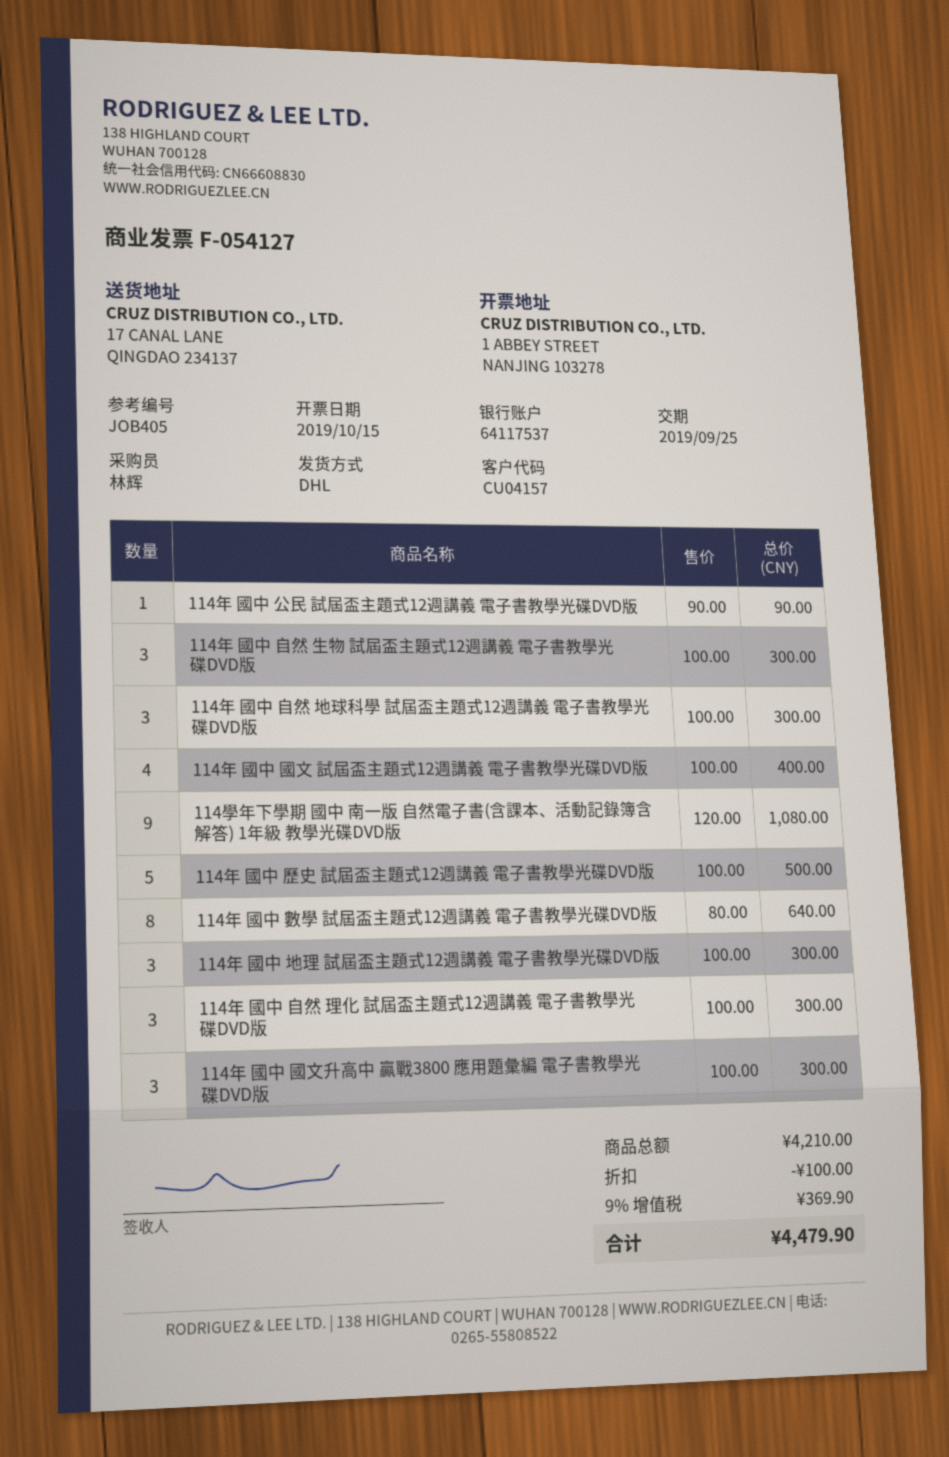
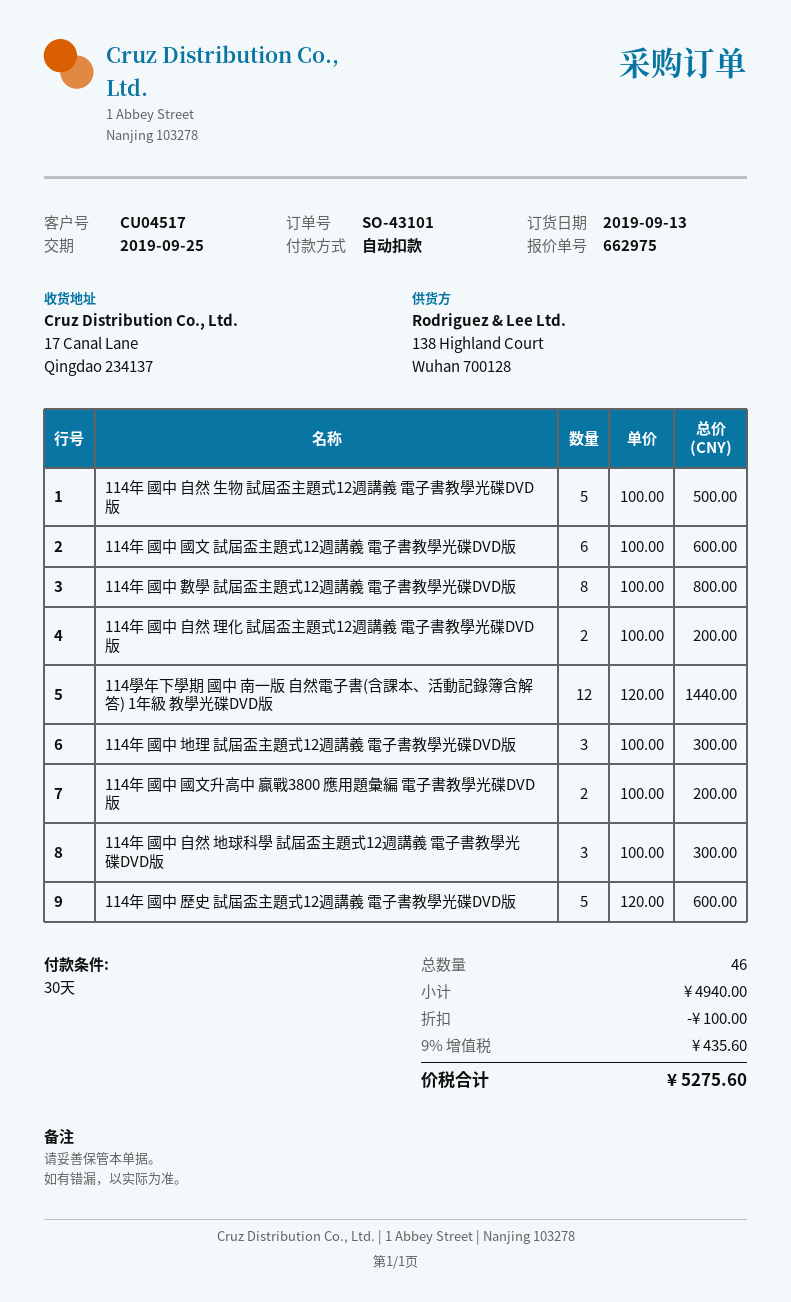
customer number: CU04157 -> CU04517
114年 國中 公民 試屆盃主題式12週講義 電子書教學光碟DVD版: 1 x 90.00 = 90.00 -> none
114年 國中 自然 生物 試屆盃主題式12週講義 電子書教學光碟DVD版: 3 x 100.00 = 300.00 -> 5 x 100.00 = 500.00
114年 國中 國文 試屆盃主題式12週講義 電子書教學光碟DVD版: 4 x 100.00 = 400.00 -> 6 x 100.00 = 600.00
114學年下學期 國中 南一版 自然電子書(含課本、活動記錄簿含解答) 1年級 教學光碟DVD版: 9 x 120.00 = 1080.00 -> 12 x 120.00 = 1440.00
114年 國中 歷史 試屆盃主題式12週講義 電子書教學光碟DVD版: 5 x 100.00 = 500.00 -> 5 x 120.00 = 600.00
114年 國中 數學 試屆盃主題式12週講義 電子書教學光碟DVD版: 8 x 80.00 = 640.00 -> 8 x 100.00 = 800.00
114年 國中 自然 理化 試屆盃主題式12週講義 電子書教學光碟DVD版: 3 x 100.00 = 300.00 -> 2 x 100.00 = 200.00
114年 國中 國文升高中 贏戰3800 應用題彙編 電子書教學光碟DVD版: 3 x 100.00 = 300.00 -> 2 x 100.00 = 200.00
subtotal: 4210.00 -> 4940.00
tax: 9% = 369.90 -> 9% = 435.60
total: 4479.90 -> 5275.60

